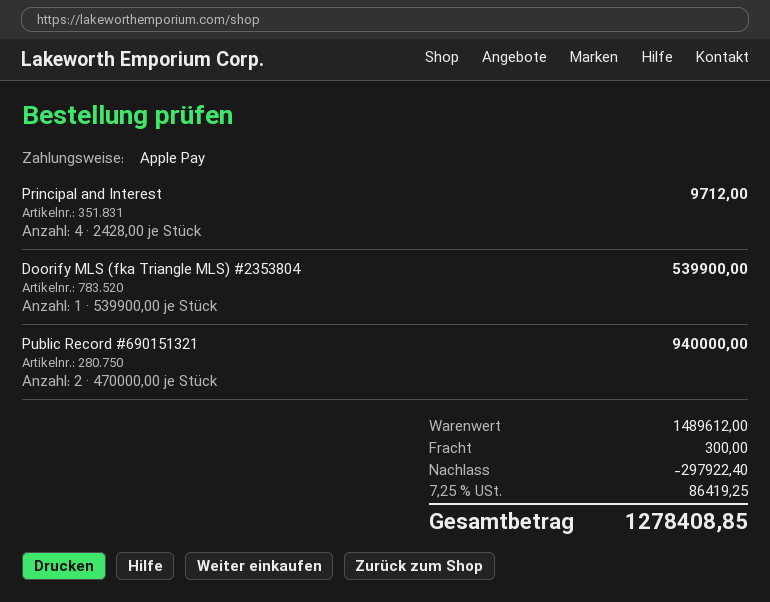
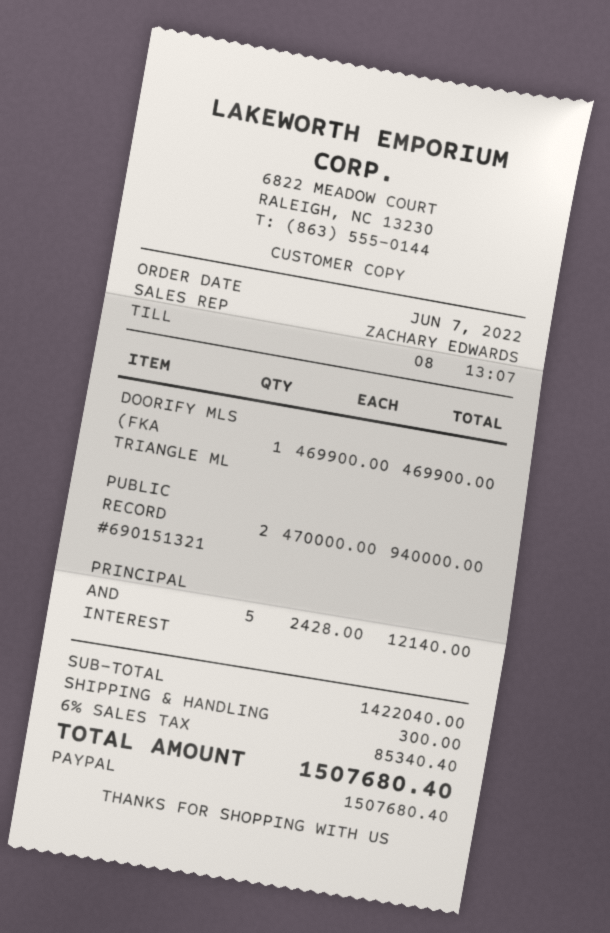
payment method: Apple Pay -> PayPal
Principal and Interest: 4 x 2428.00 = 9712.00 -> 5 x 2428.00 = 12140.00
Doorify MLS (fka Triangle MLS) #2353804: 1 x 539900.00 = 539900.00 -> 1 x 469900.00 = 469900.00
subtotal: 1489612.00 -> 1422040.00
discount: 297922.40 -> none
tax: 7.25% = 86419.25 -> 6% = 85340.40
total: 1278408.85 -> 1507680.40

